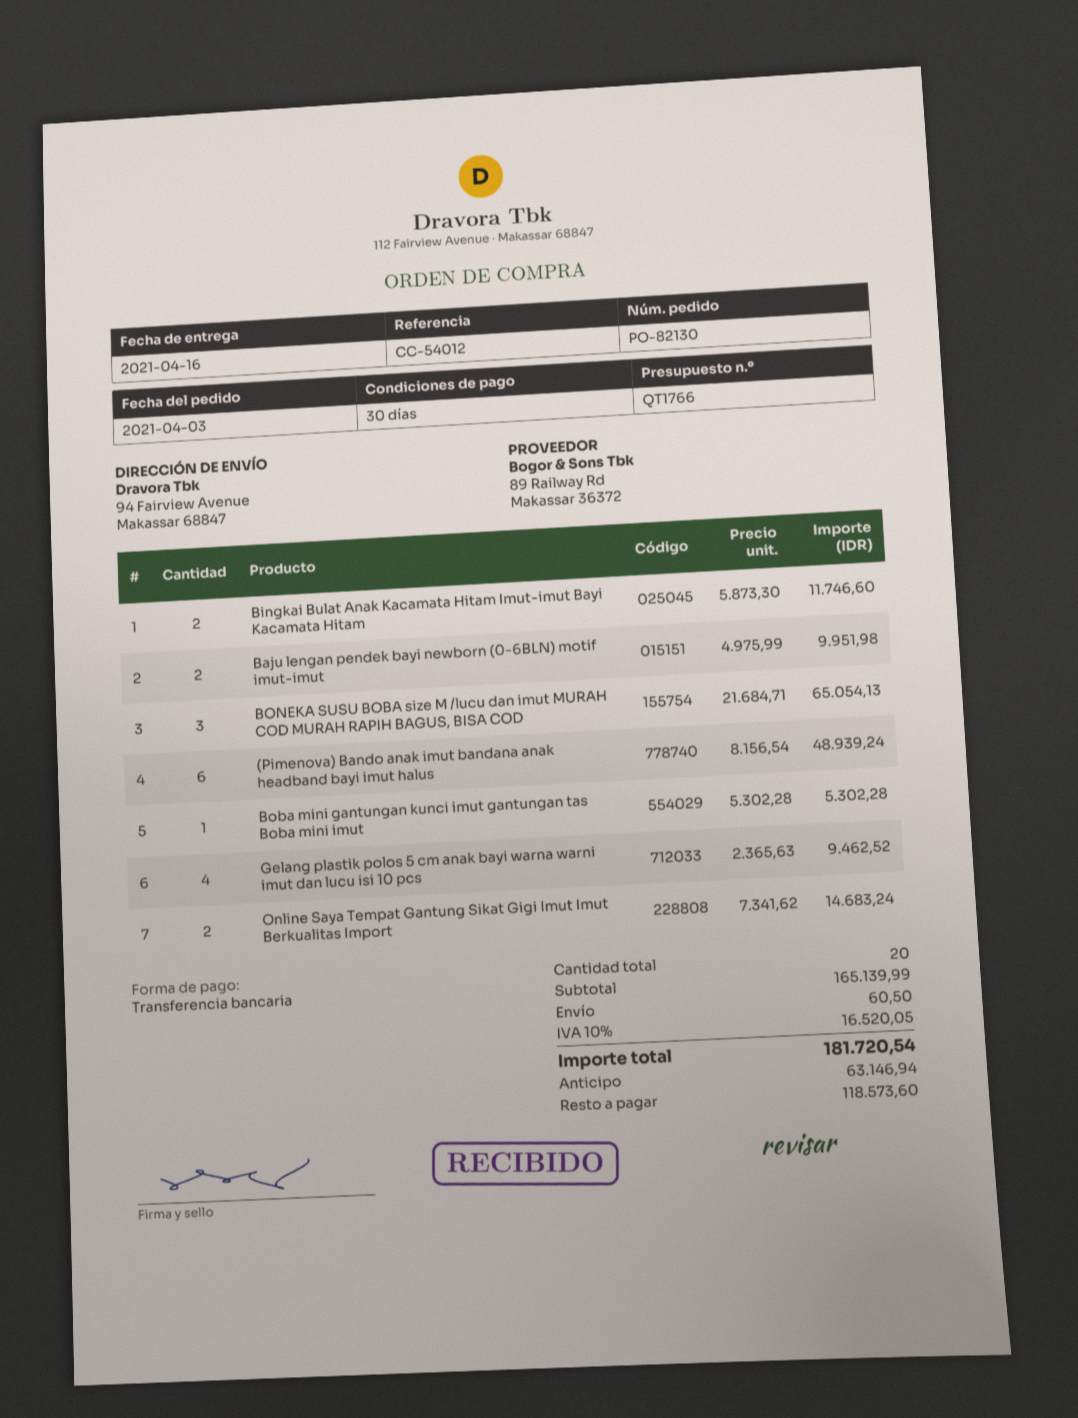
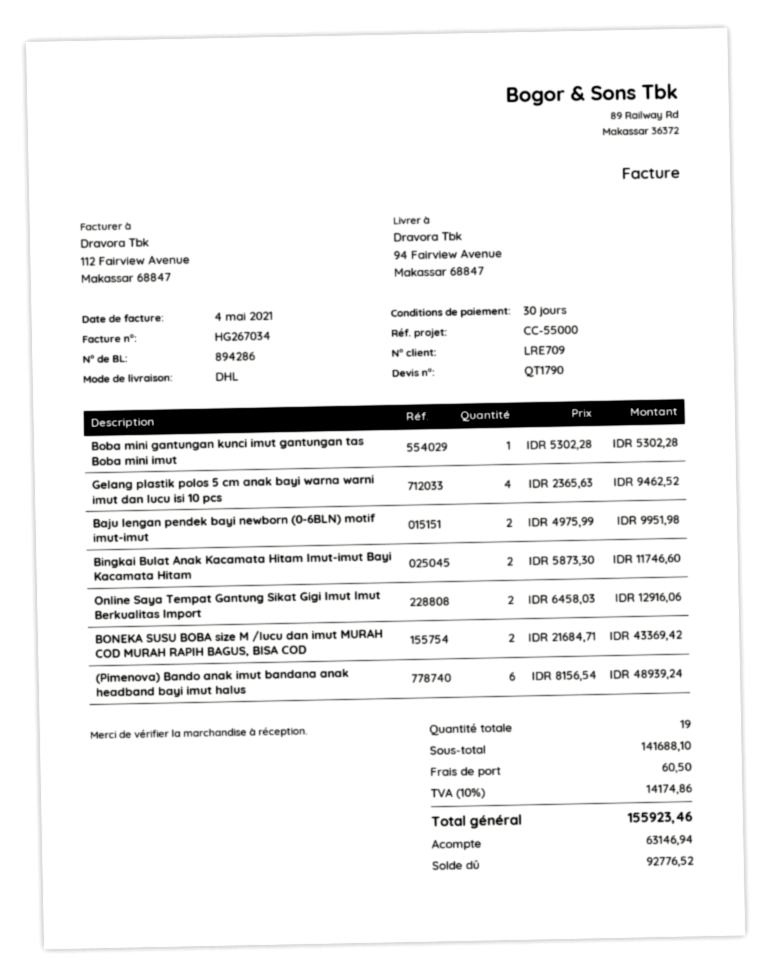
quote number: QT1766 -> QT1790
reference: CC-54012 -> CC-55000
BONEKA SUSU BOBA size M /lucu dan imut MURAH COD MURAH RAPIH BAGUS, BISA COD: 3 x 21684.71 = 65054.13 -> 2 x 21684.71 = 43369.42
Online Saya Tempat Gantung Sikat Gigi Imut Imut Berkualitas Import: 2 x 7341.62 = 14683.24 -> 2 x 6458.03 = 12916.06
total quantity: 20 -> 19
subtotal: 165139.99 -> 141688.10
tax: 10% = 16520.05 -> 10% = 14174.86
total: 181720.54 -> 155923.46
balance: 118573.60 -> 92776.52

